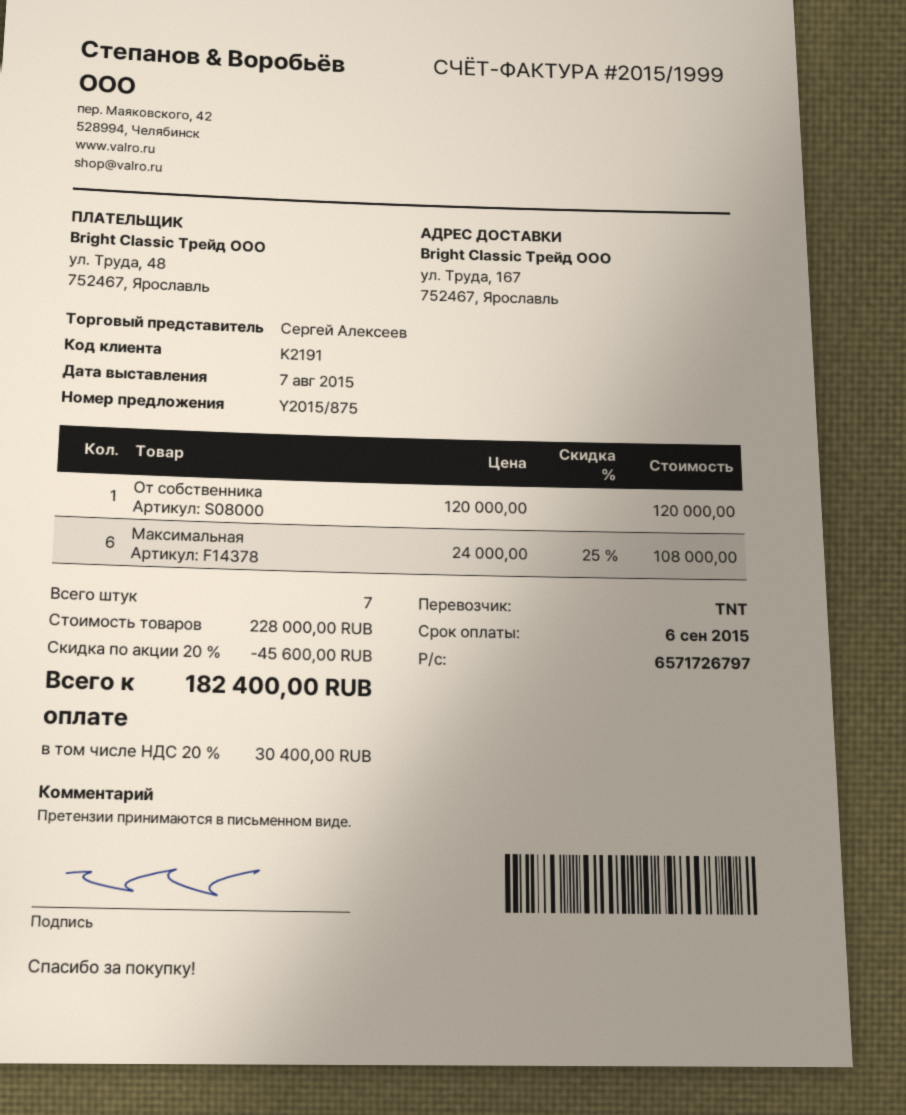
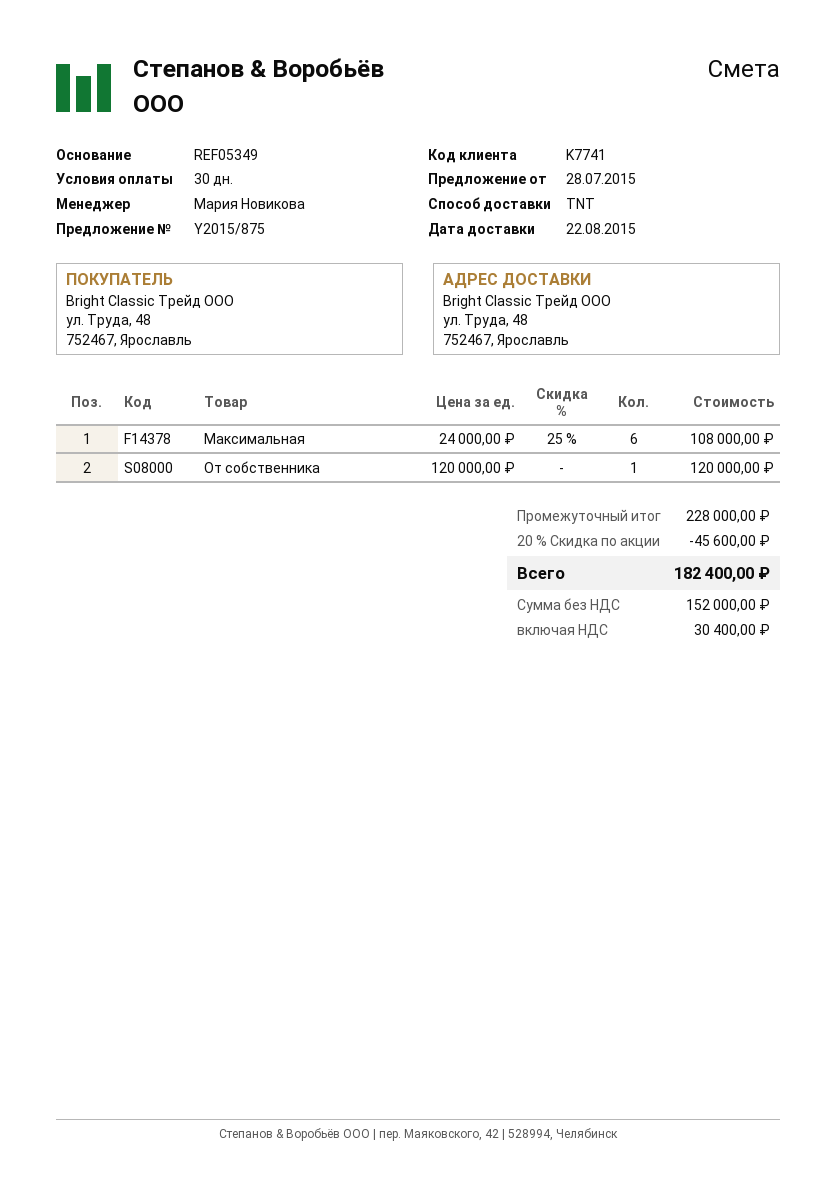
customer number: K2191 -> K7741
sales rep: Сергей Алексеев -> Мария Новикова
ship to: ул. Труда, 167, 752467, Ярославль -> ул. Труда, 48, 752467, Ярославль

